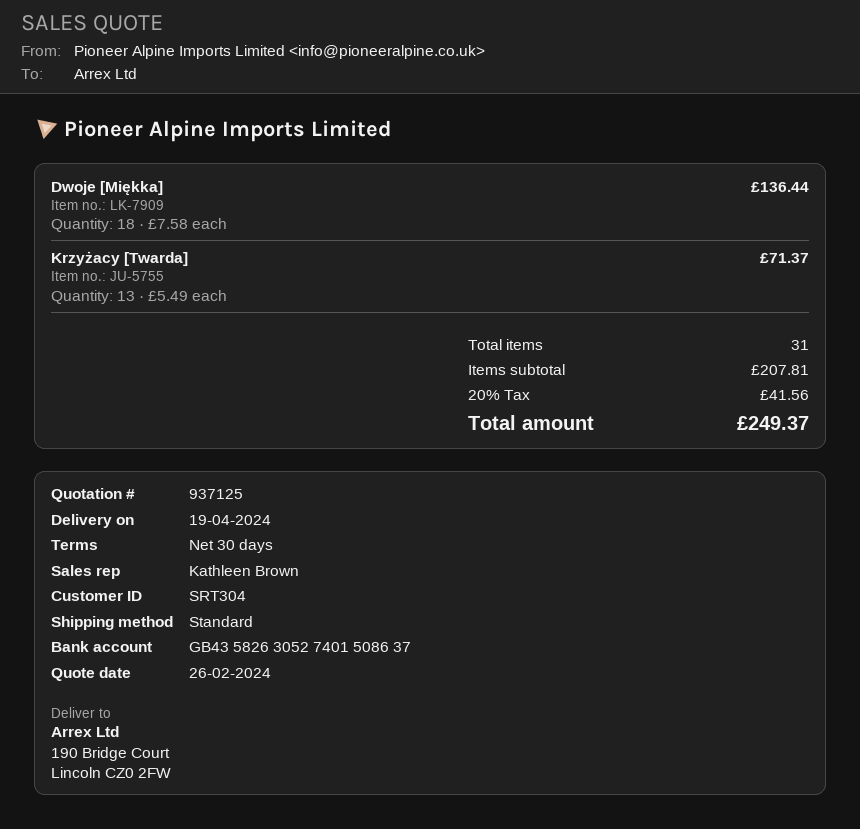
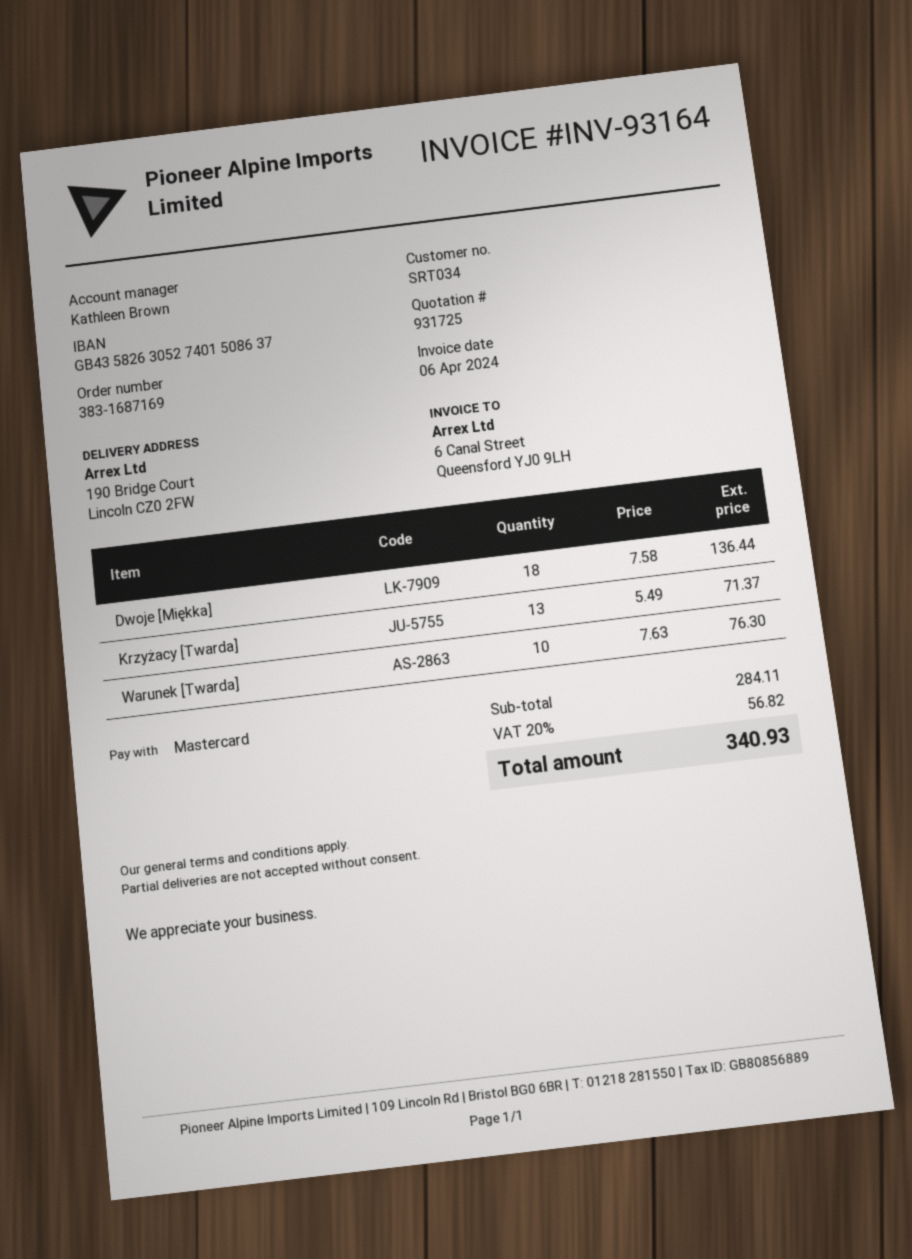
quote number: 937125 -> 931725
customer number: SRT304 -> SRT034
Warunek [Twarda]: none -> 10 x 7.63 = 76.30
subtotal: 207.81 -> 284.11
tax: 20% = 41.56 -> 20% = 56.82
total: 249.37 -> 340.93

